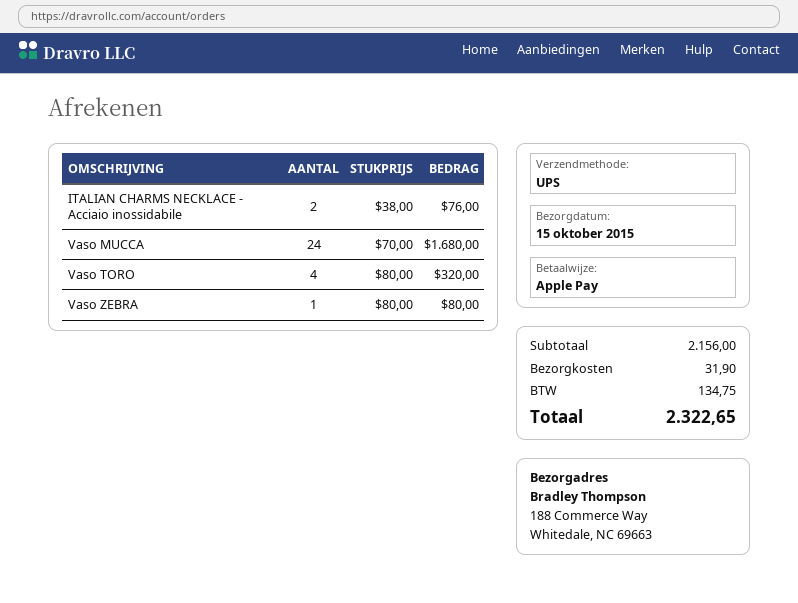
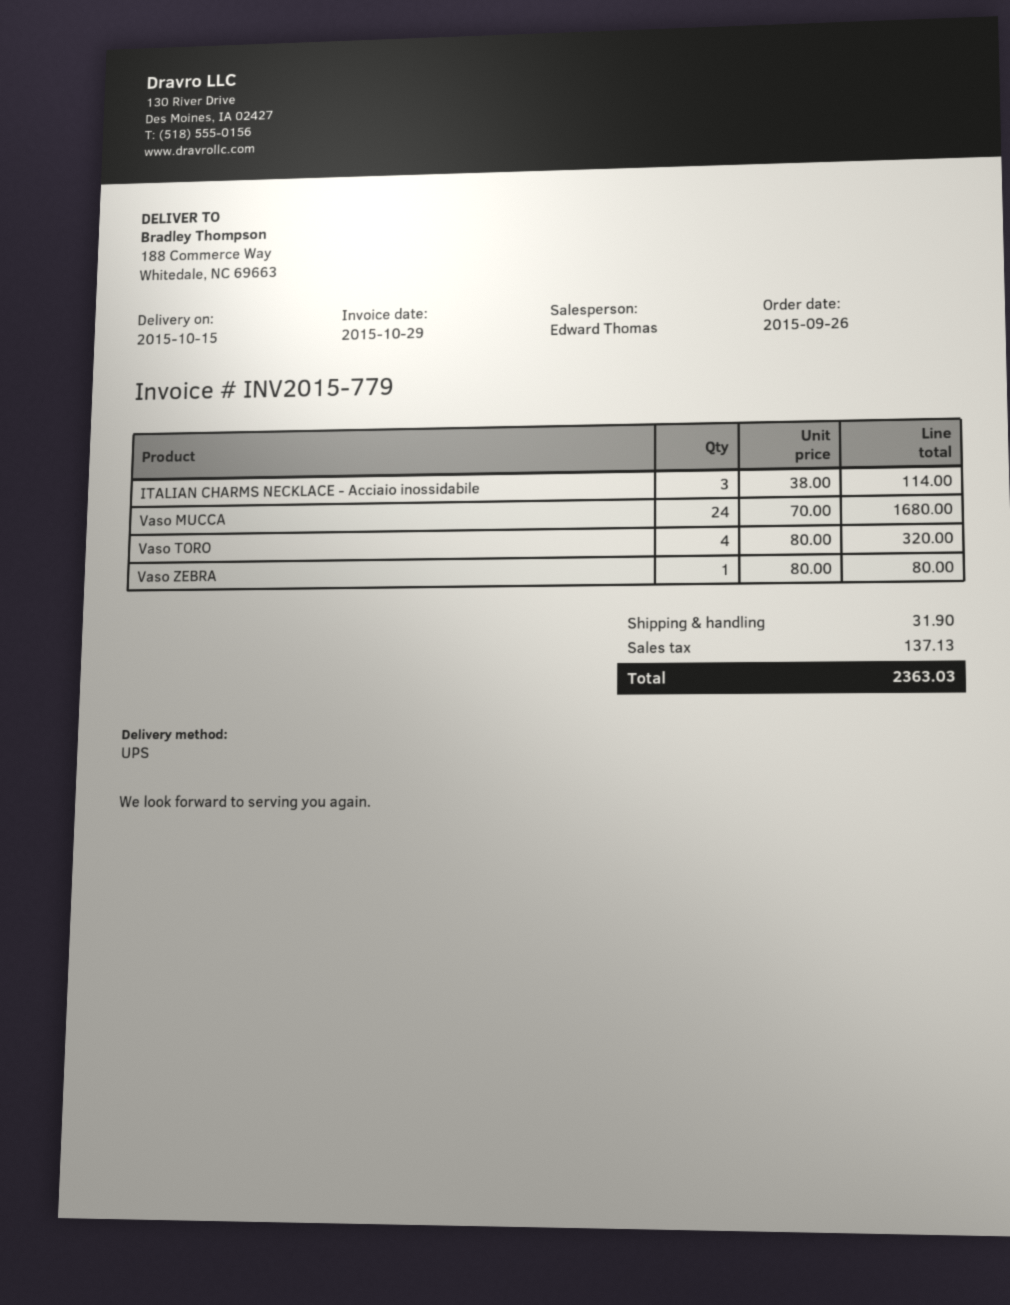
ITALIAN CHARMS NECKLACE - Acciaio inossidabile: 2 x 38.00 = 76.00 -> 3 x 38.00 = 114.00
tax: 134.75 -> 137.13
total: 2322.65 -> 2363.03

